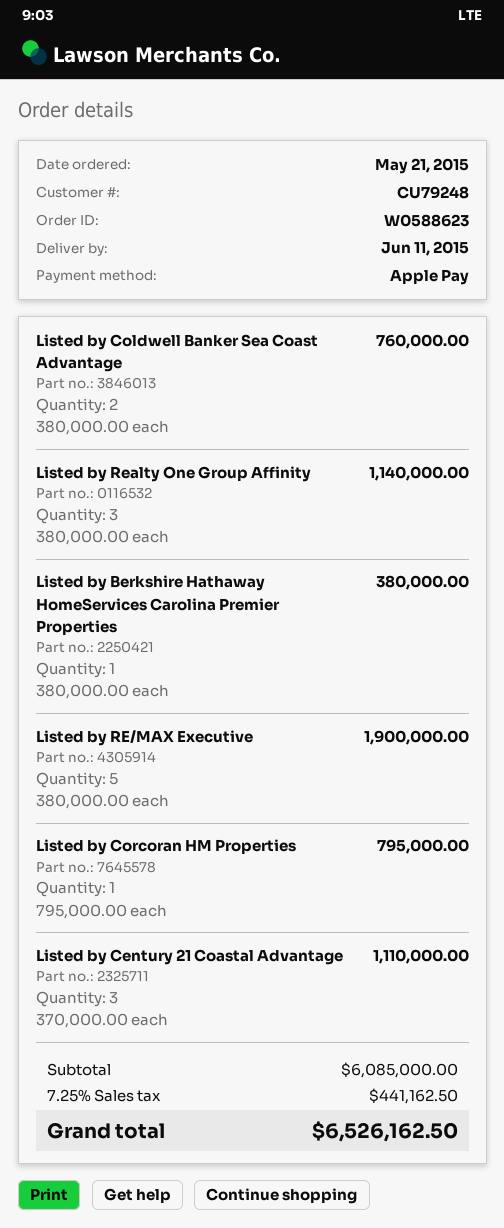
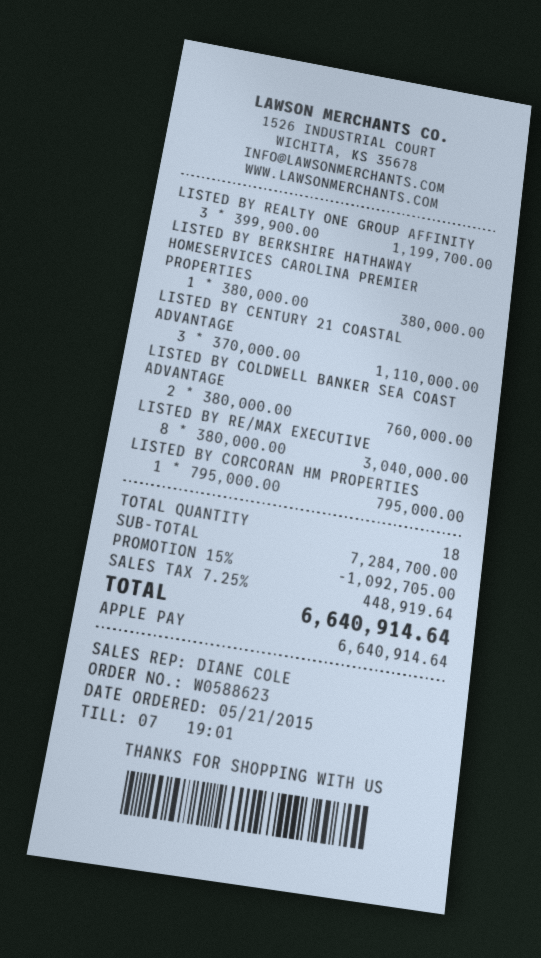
Listed by Realty One Group Affinity: 3 x 380000.00 = 1140000.00 -> 3 x 399900.00 = 1199700.00
Listed by RE/MAX Executive: 5 x 380000.00 = 1900000.00 -> 8 x 380000.00 = 3040000.00
subtotal: 6085000.00 -> 7284700.00
discount: none -> 15% = 1092705.00
tax: 7.25% = 441162.50 -> 7.25% = 448919.64
total: 6526162.50 -> 6640914.64

